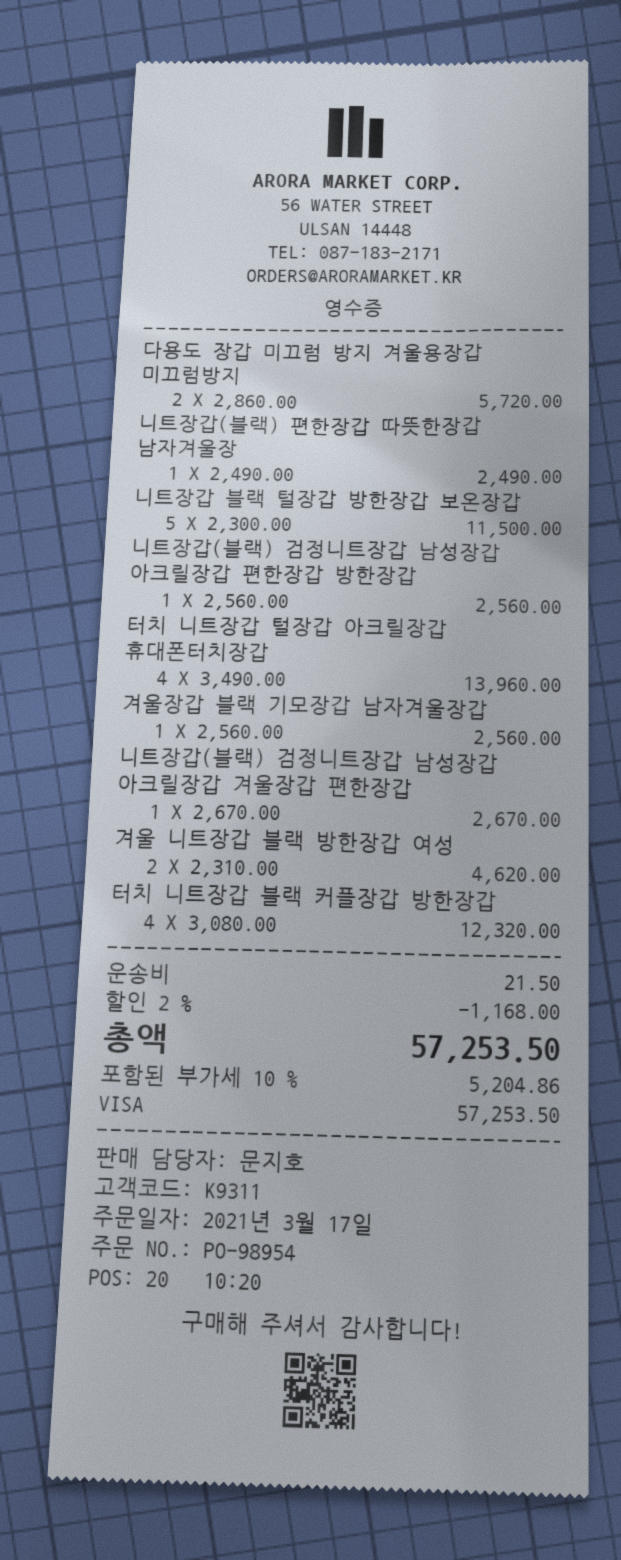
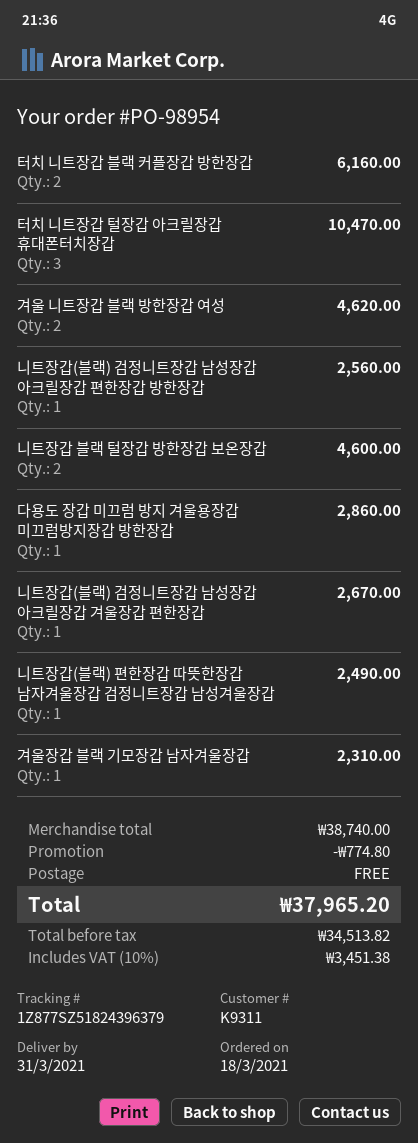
order date: 2021-03-17 -> 2021-03-18
다용도 장갑 미끄럼 방지 겨울용장갑 미끄럼방지: 2 for 5720.00 -> 1 for 2860.00
니트장갑 블랙 털장갑 방한장갑 보온장갑: 5 for 11500.00 -> 2 for 4600.00
터치 니트장갑 털장갑 아크릴장갑 휴대폰터치장갑: 4 for 13960.00 -> 3 for 10470.00
겨울장갑 블랙 기모장갑 남자겨울장갑: 1 for 2560.00 -> 1 for 2310.00
터치 니트장갑 블랙 커플장갑 방한장갑: 4 for 12320.00 -> 2 for 6160.00
discount: 1168.00 -> 774.80
shipping: 21.50 -> 0.00
tax: 10% = 5204.86 -> 10% = 3451.38
total: 57253.50 -> 37965.20

